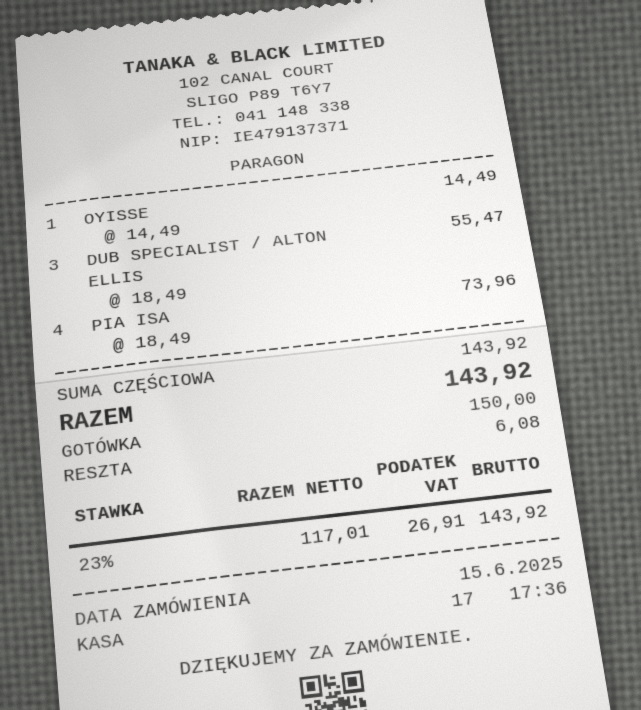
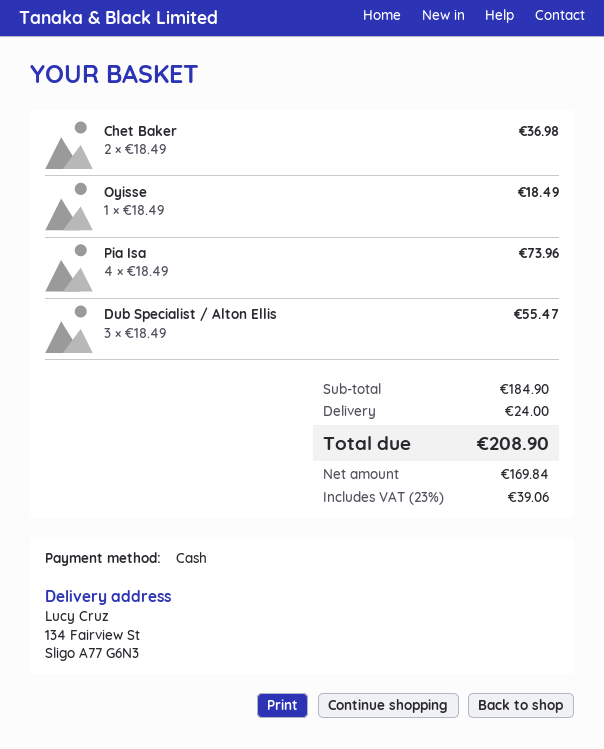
OYISSE: 1 x 14.49 = 14.49 -> 1 x 18.49 = 18.49
Chet Baker: none -> 2 x 18.49 = 36.98
subtotal: 143.92 -> 184.90
shipping: none -> 24.00
net: 117.01 -> 169.84
tax: 23% = 26.91 -> 23% = 39.06
total: 143.92 -> 208.90

